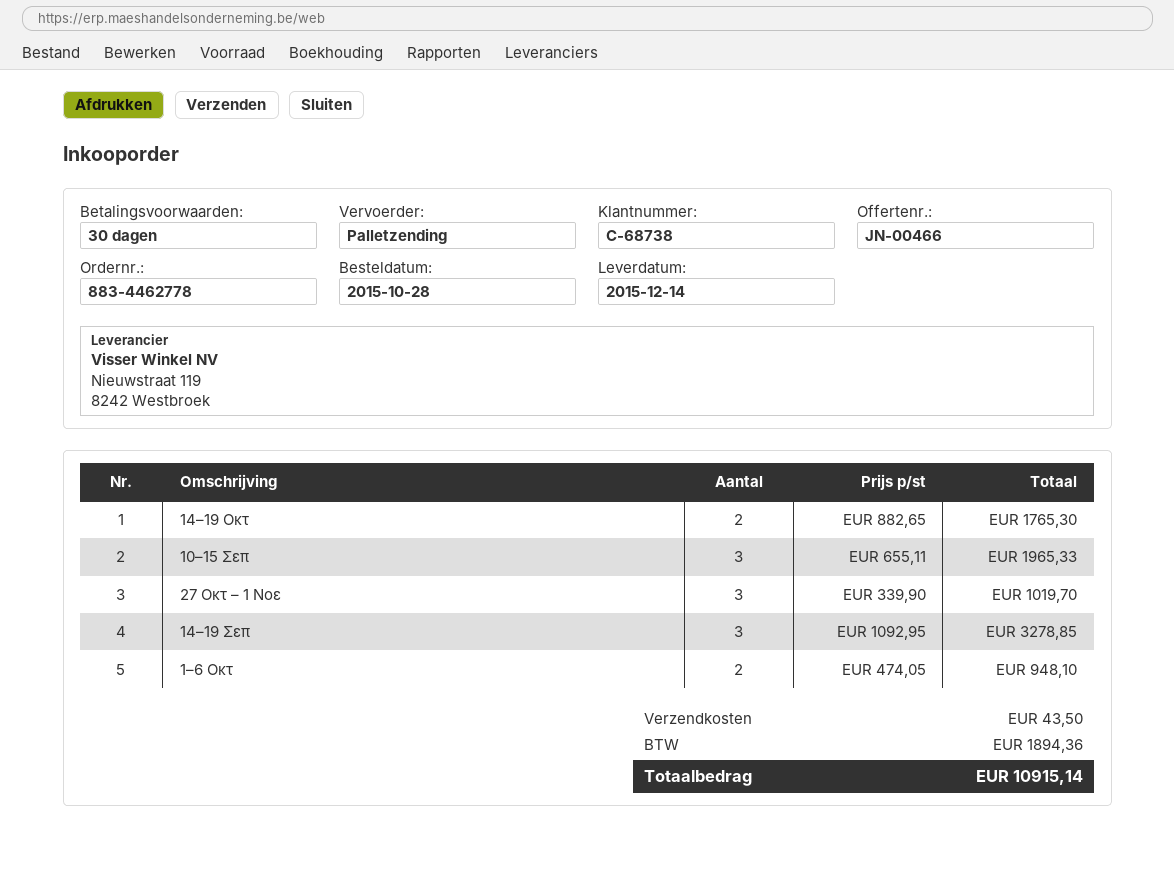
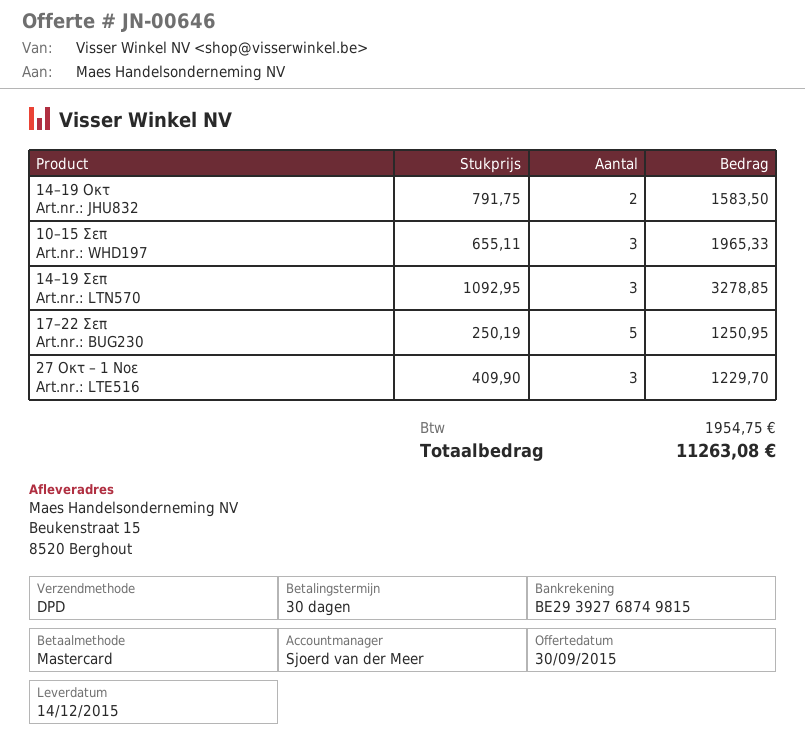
quote number: JN-00466 -> JN-00646
shipping method: pallet freight -> DPD
14–19 Οκτ: 2 x 882.65 = 1765.30 -> 2 x 791.75 = 1583.50
27 Οκτ – 1 Νοε: 3 x 339.90 = 1019.70 -> 3 x 409.90 = 1229.70
1–6 Οκτ: 2 x 474.05 = 948.10 -> none
17–22 Σεπ: none -> 5 x 250.19 = 1250.95
shipping: 43.50 -> none
tax: 1894.36 -> 1954.75
total: 10915.14 -> 11263.08

